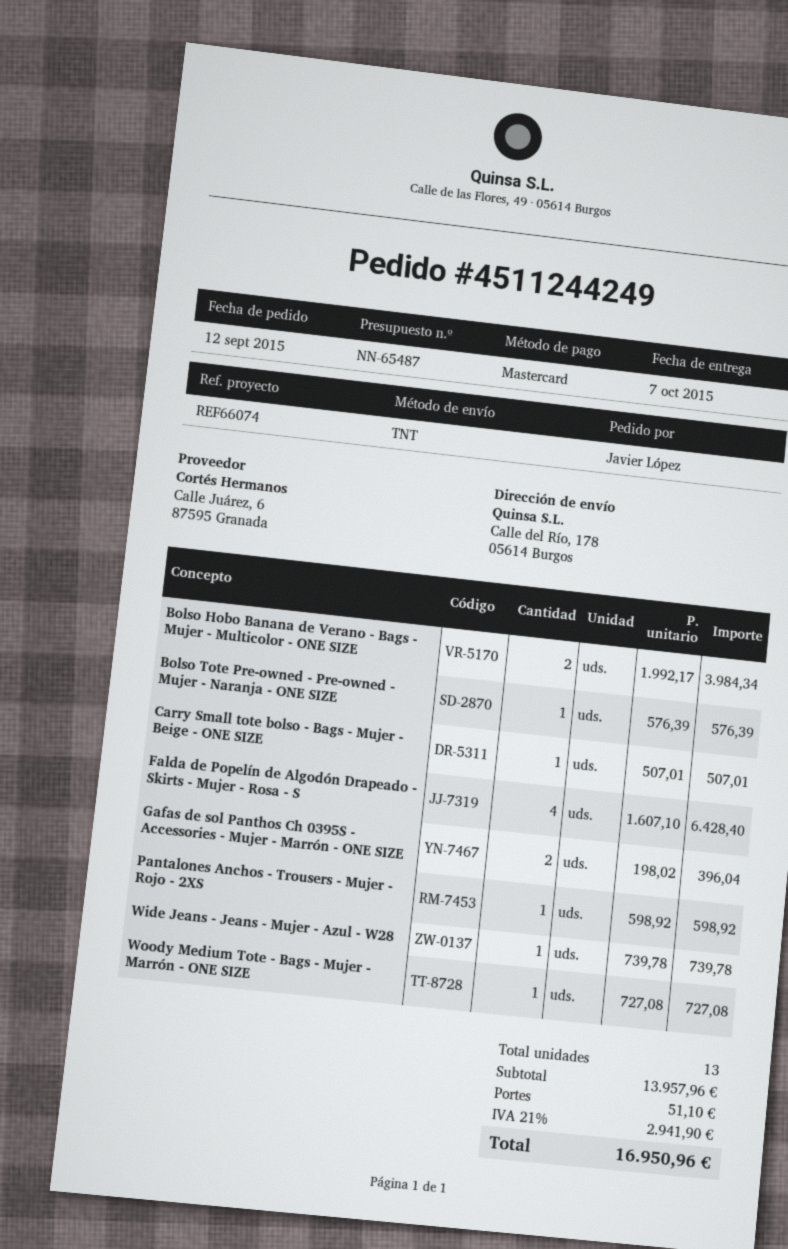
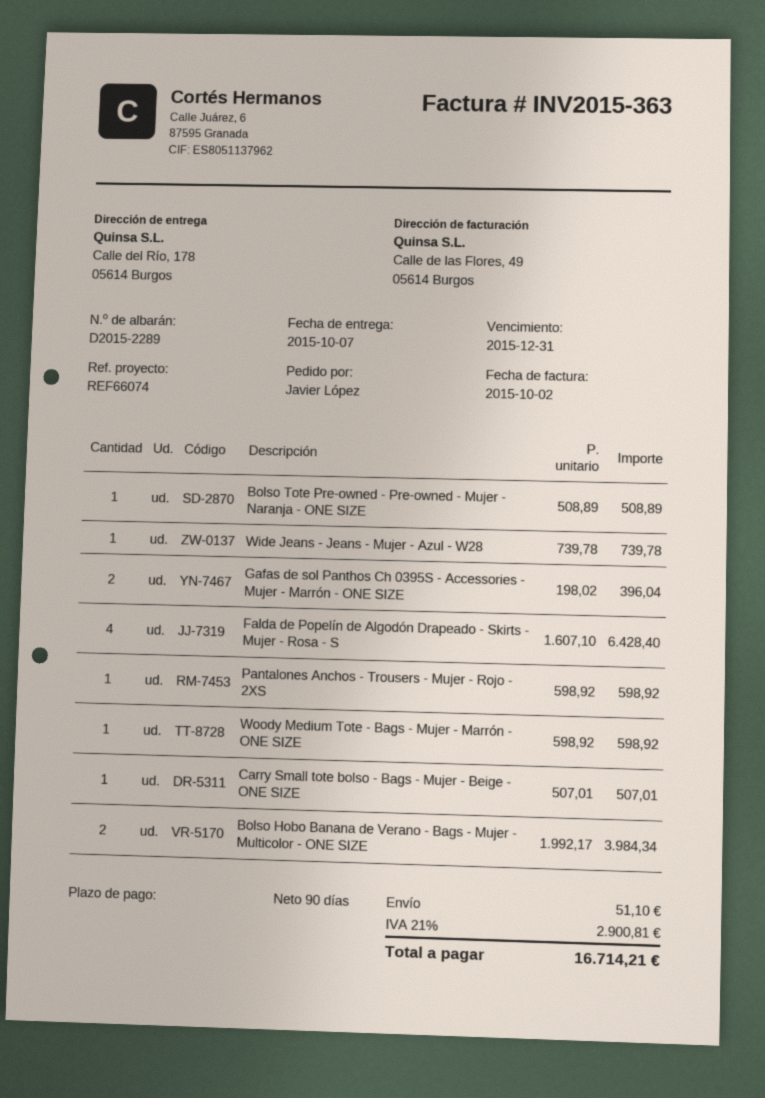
Bolso Tote Pre-owned - Pre-owned - Mujer - Naranja - ONE SIZE: 1 x 576.39 = 576.39 -> 1 x 508.89 = 508.89
Woody Medium Tote - Bags - Mujer - Marrón - ONE SIZE: 1 x 727.08 = 727.08 -> 1 x 598.92 = 598.92
tax: 21% = 2941.90 -> 21% = 2900.81
total: 16950.96 -> 16714.21

